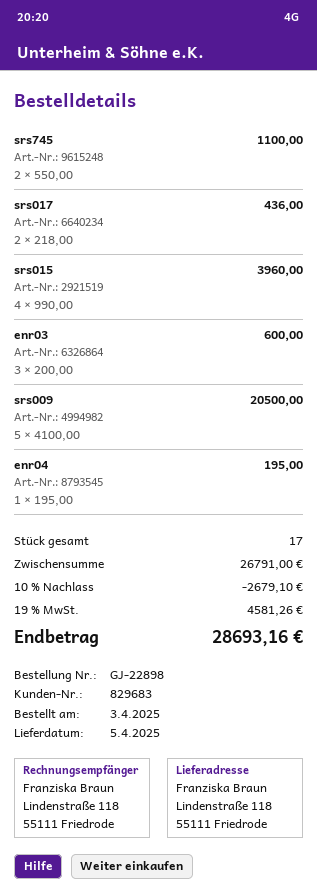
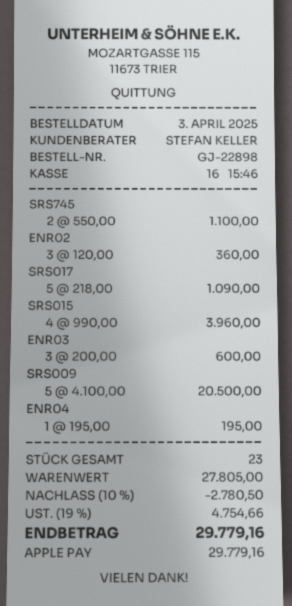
srs017: 2 x 218.00 = 436.00 -> 5 x 218.00 = 1090.00
ENR02: none -> 3 x 120.00 = 360.00
total quantity: 17 -> 23
subtotal: 26791.00 -> 27805.00
discount: 10% = 2679.10 -> 10% = 2780.50
tax: 19% = 4581.26 -> 19% = 4754.66
total: 28693.16 -> 29779.16

